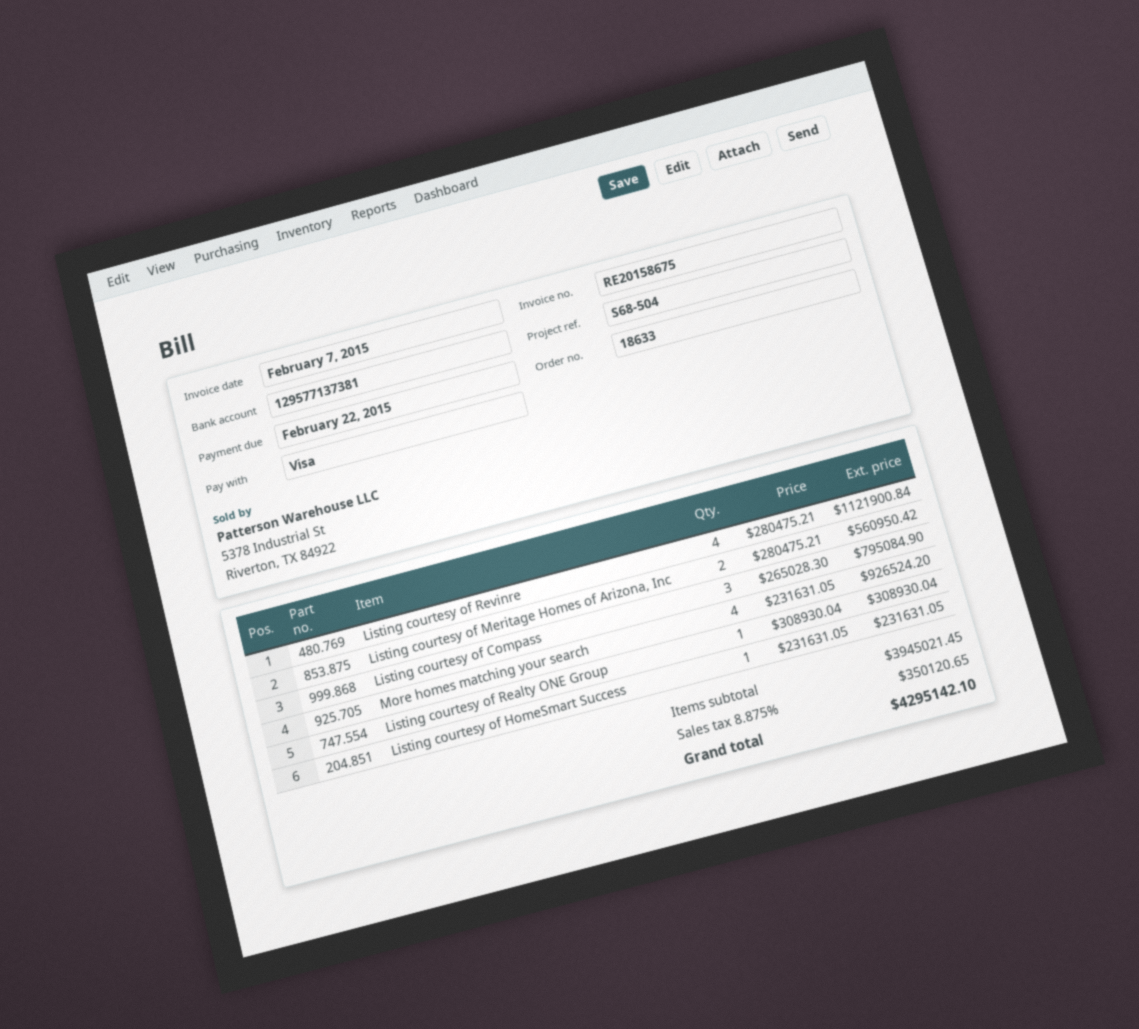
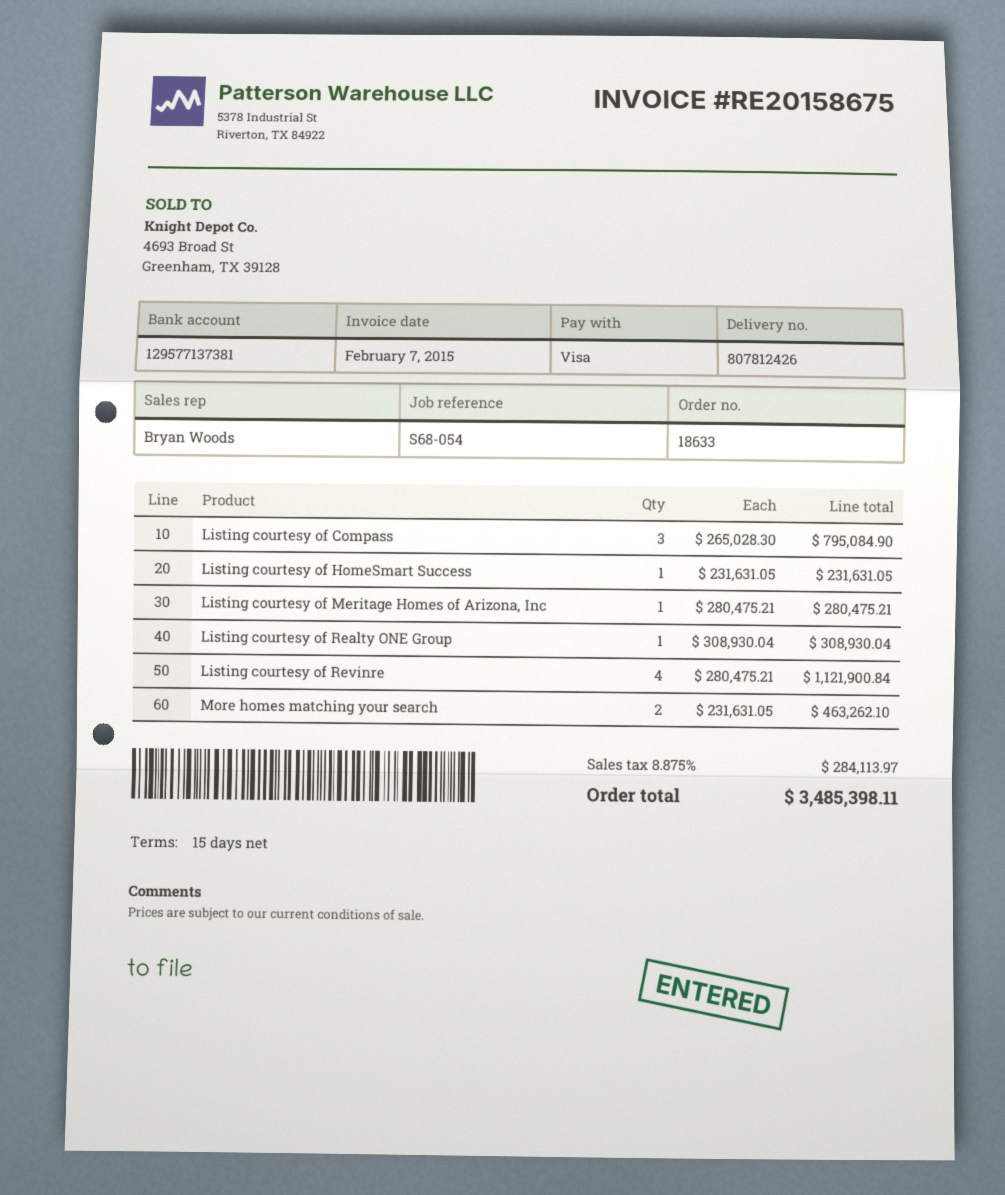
reference: S68-504 -> S68-054
Listing courtesy of Meritage Homes of Arizona, Inc: 2 x 280475.21 = 560950.42 -> 1 x 280475.21 = 280475.21
More homes matching your search: 4 x 231631.05 = 926524.20 -> 2 x 231631.05 = 463262.10
tax: 8.875% = 350120.65 -> 8.875% = 284113.97
total: 4295142.10 -> 3485398.11

